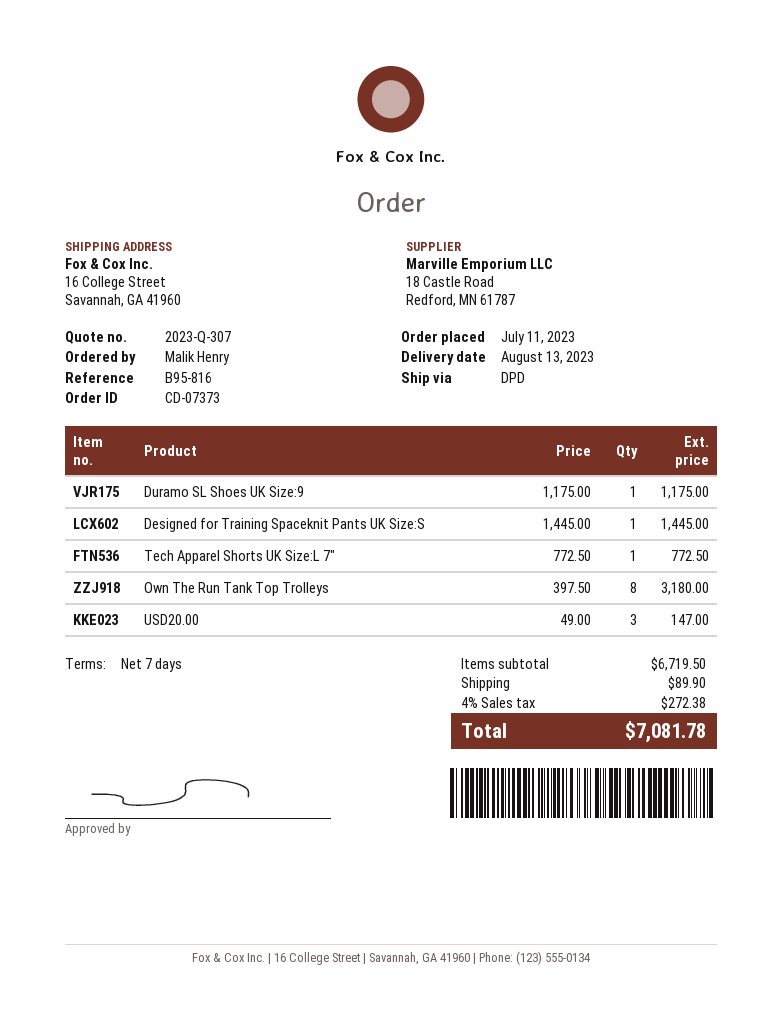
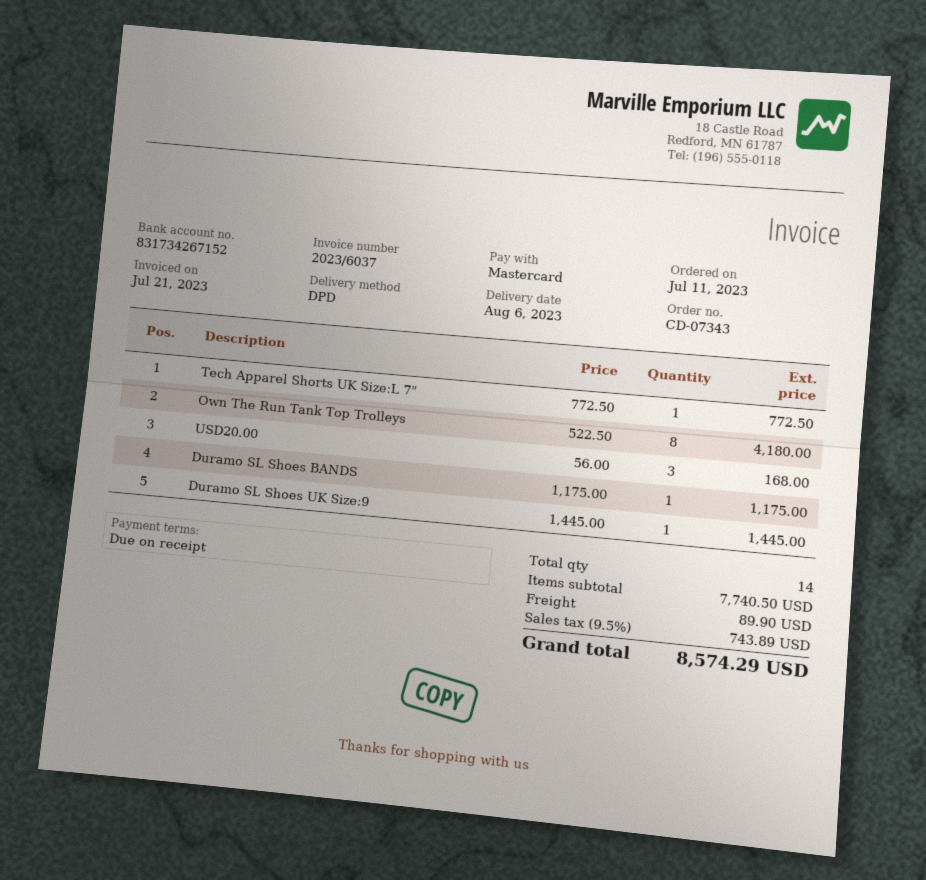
order number: CD-07373 -> CD-07343
delivery date: 2023-08-13 -> 2023-08-06
payment terms: 7 days -> on receipt
Duramo SL Shoes UK Size:9: 1 x 1175.00 = 1175.00 -> 1 x 1445.00 = 1445.00
Designed for Training Spaceknit Pants UK Size:S: 1 x 1445.00 = 1445.00 -> none
Own The Run Tank Top Trolleys: 8 x 397.50 = 3180.00 -> 8 x 522.50 = 4180.00
USD20.00: 3 x 49.00 = 147.00 -> 3 x 56.00 = 168.00
Duramo SL Shoes BANDS: none -> 1 x 1175.00 = 1175.00
subtotal: 6719.50 -> 7740.50
tax: 4% = 272.38 -> 9.5% = 743.89
total: 7081.78 -> 8574.29

